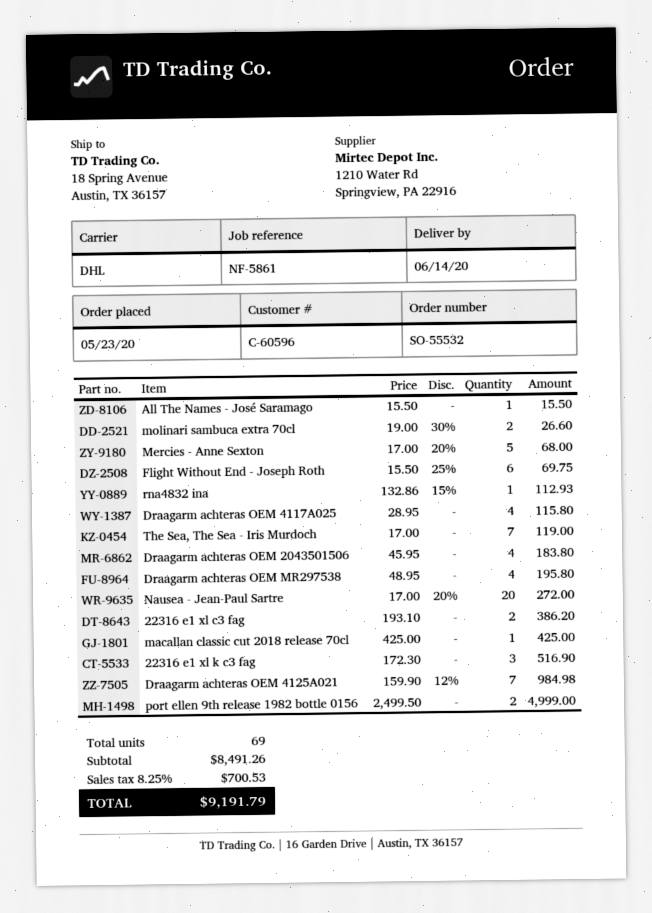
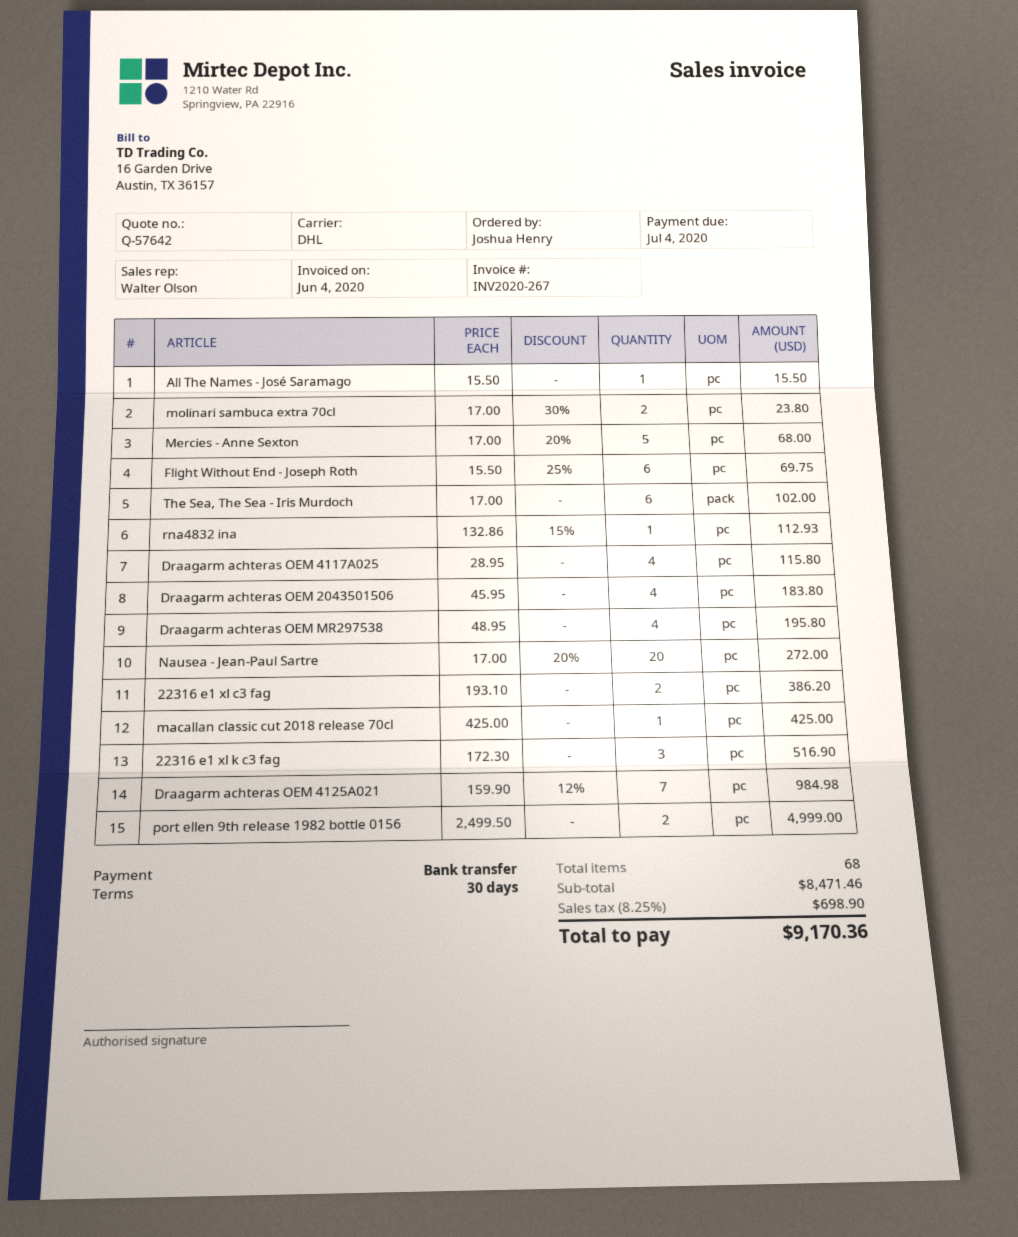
molinari sambuca extra 70cl: 2 x 19.00 - 30% = 26.60 -> 2 x 17.00 - 30% = 23.80
The Sea, The Sea - Iris Murdoch: 7 x 17.00 = 119.00 -> 6 x 17.00 = 102.00
total quantity: 69 -> 68
subtotal: 8491.26 -> 8471.46
tax: 8.25% = 700.53 -> 8.25% = 698.90
total: 9191.79 -> 9170.36

